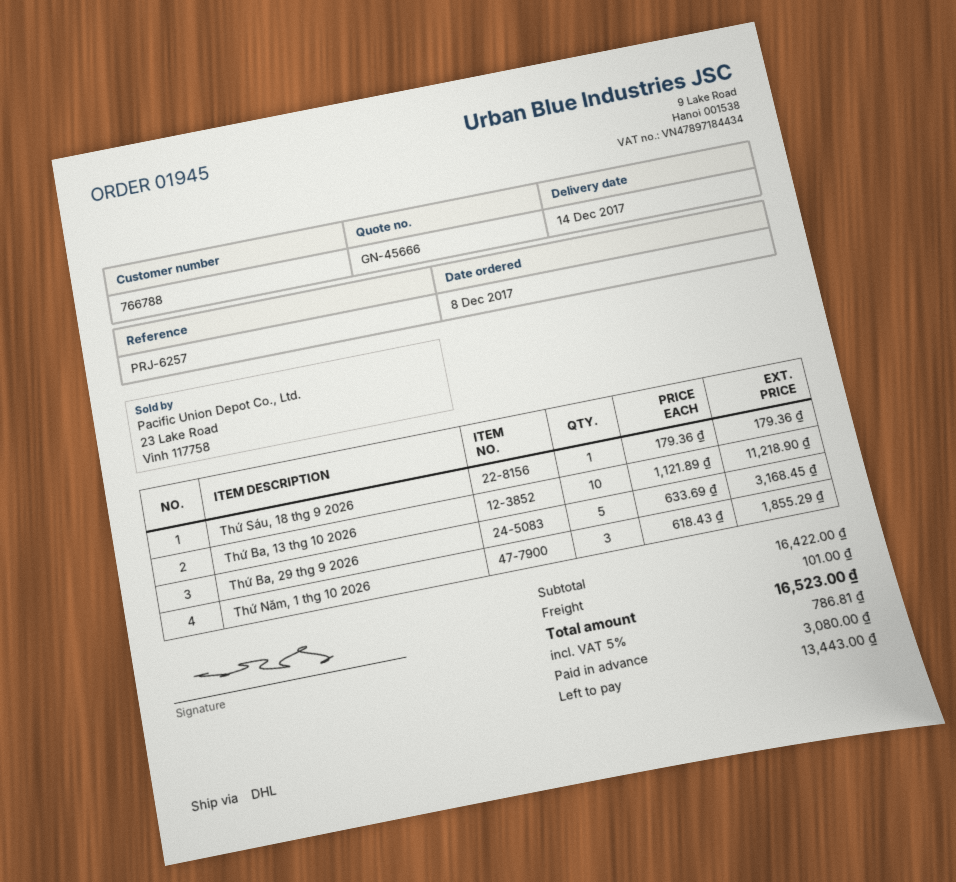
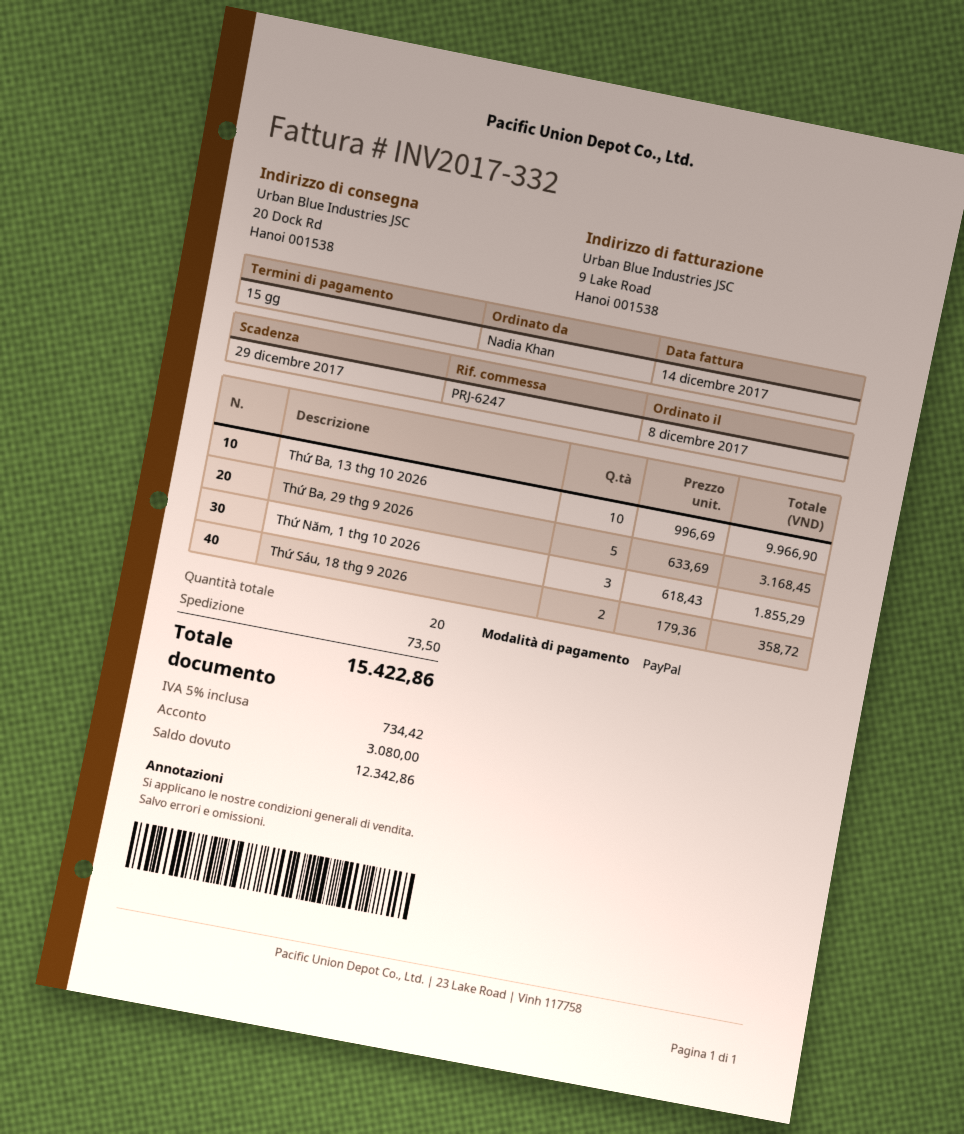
reference: PRJ-6257 -> PRJ-6247
Thứ Sáu, 18 thg 9 2026: 1 x 179.36 = 179.36 -> 2 x 179.36 = 358.72
Thứ Ba, 13 thg 10 2026: 10 x 1121.89 = 11218.90 -> 10 x 996.69 = 9966.90
shipping: 101.00 -> 73.50
tax: 5% = 786.81 -> 5% = 734.42
total: 16523.00 -> 15422.86
balance: 13443.00 -> 12342.86

